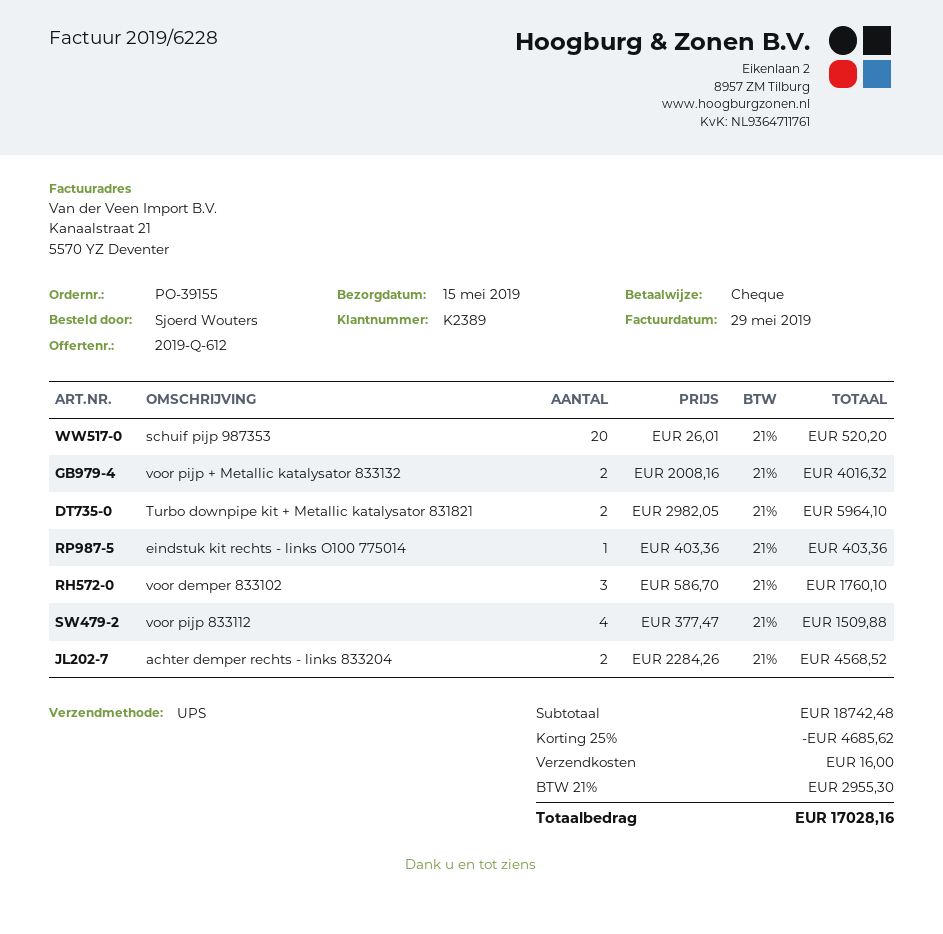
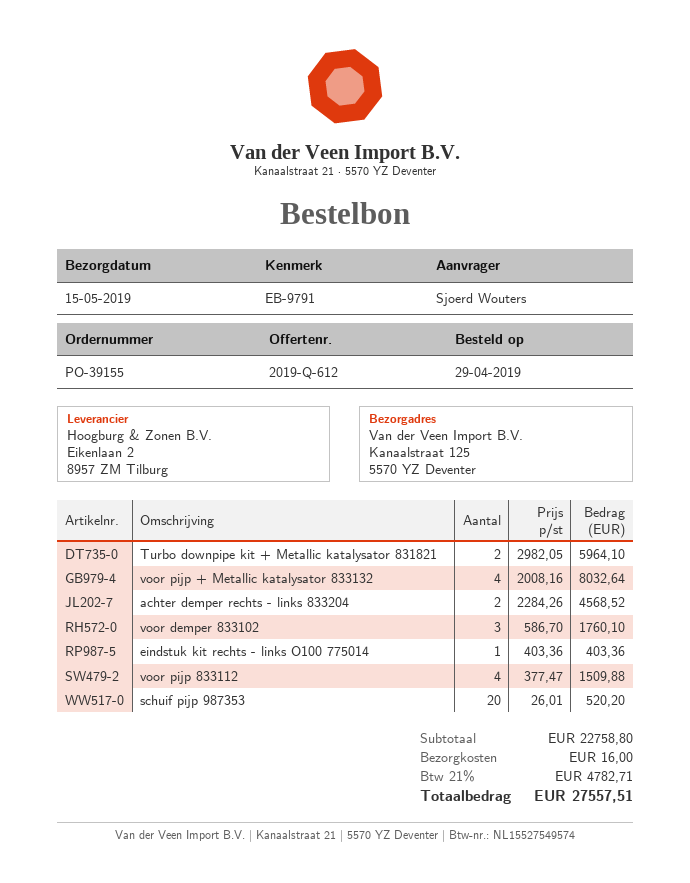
voor pijp + Metallic katalysator 833132: 2 x 2008.16 = 4016.32 -> 4 x 2008.16 = 8032.64
subtotal: 18742.48 -> 22758.80
discount: 25% = 4685.62 -> none
tax: 21% = 2955.30 -> 21% = 4782.71
total: 17028.16 -> 27557.51

